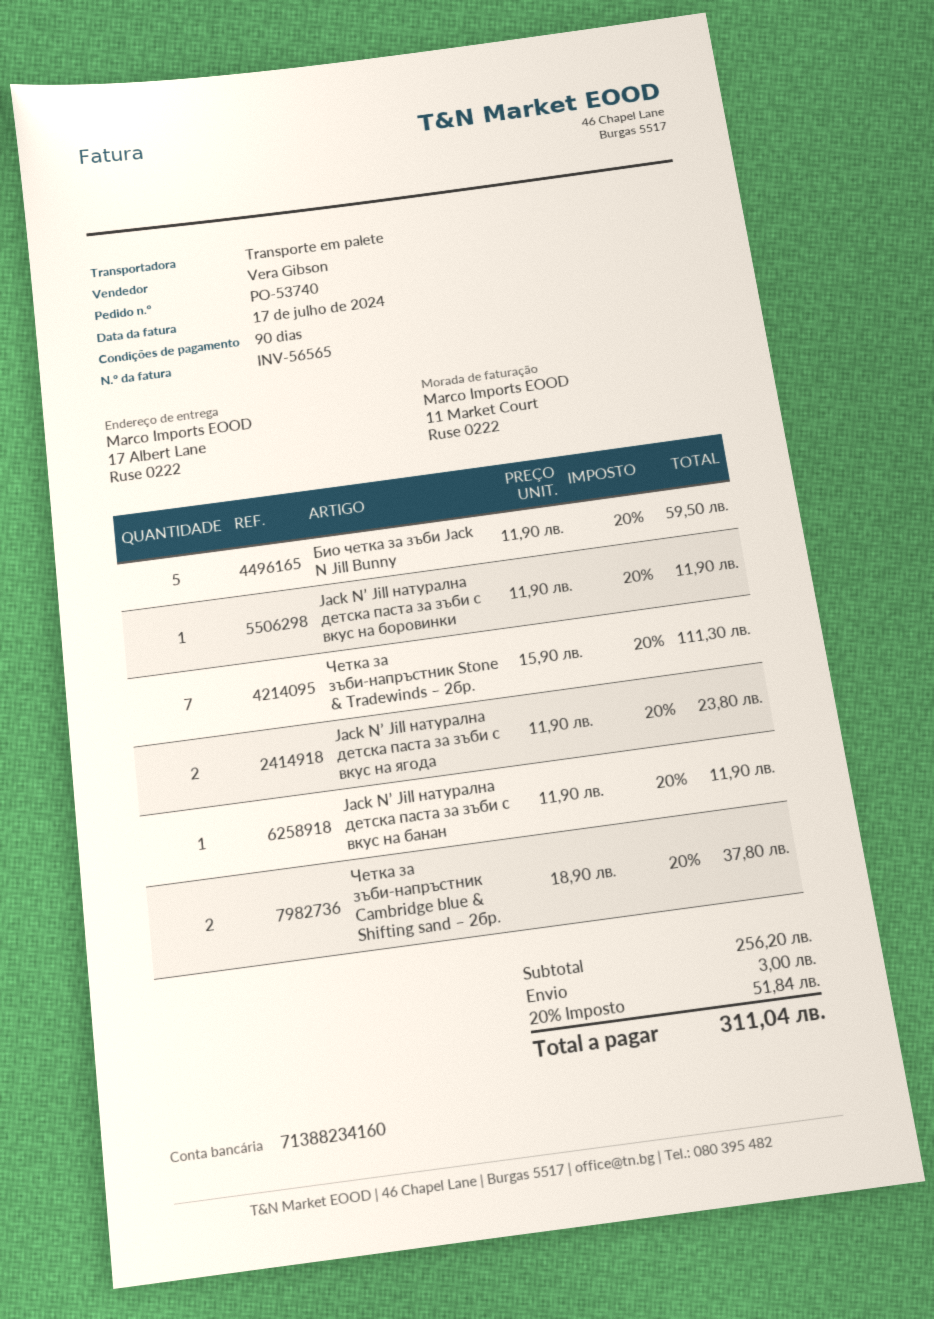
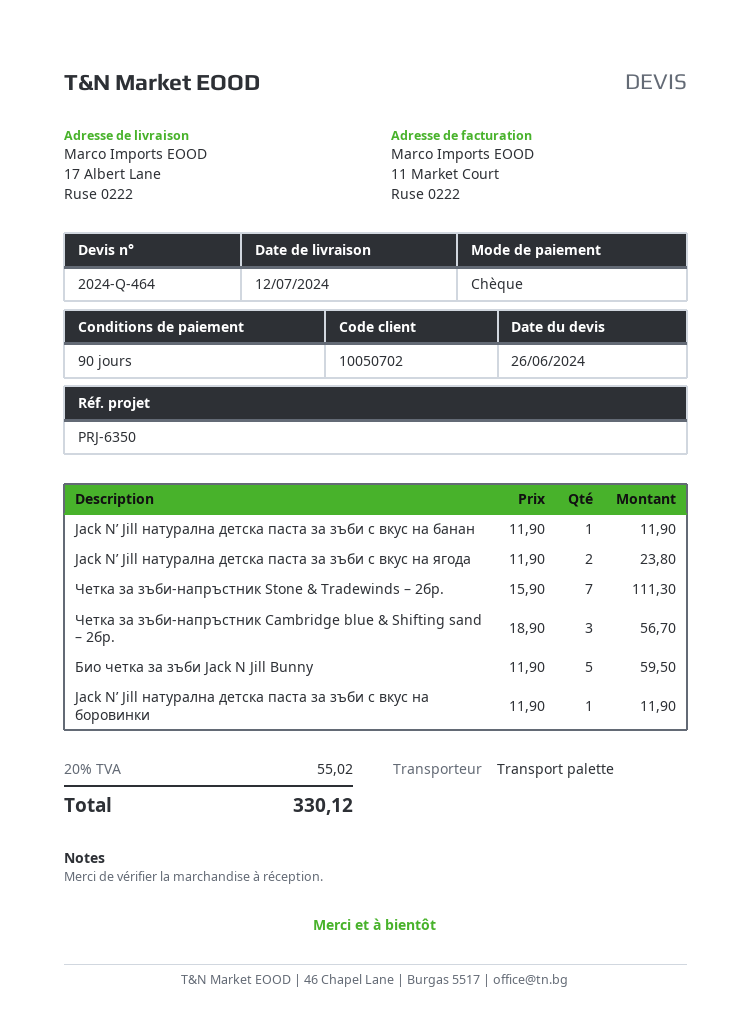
Четка за зъби-напръстник Cambridge blue & Shifting sand – 2бр.: 2 x 18.90 = 37.80 -> 3 x 18.90 = 56.70
shipping: 3.00 -> none
tax: 20% = 51.84 -> 20% = 55.02
total: 311.04 -> 330.12

